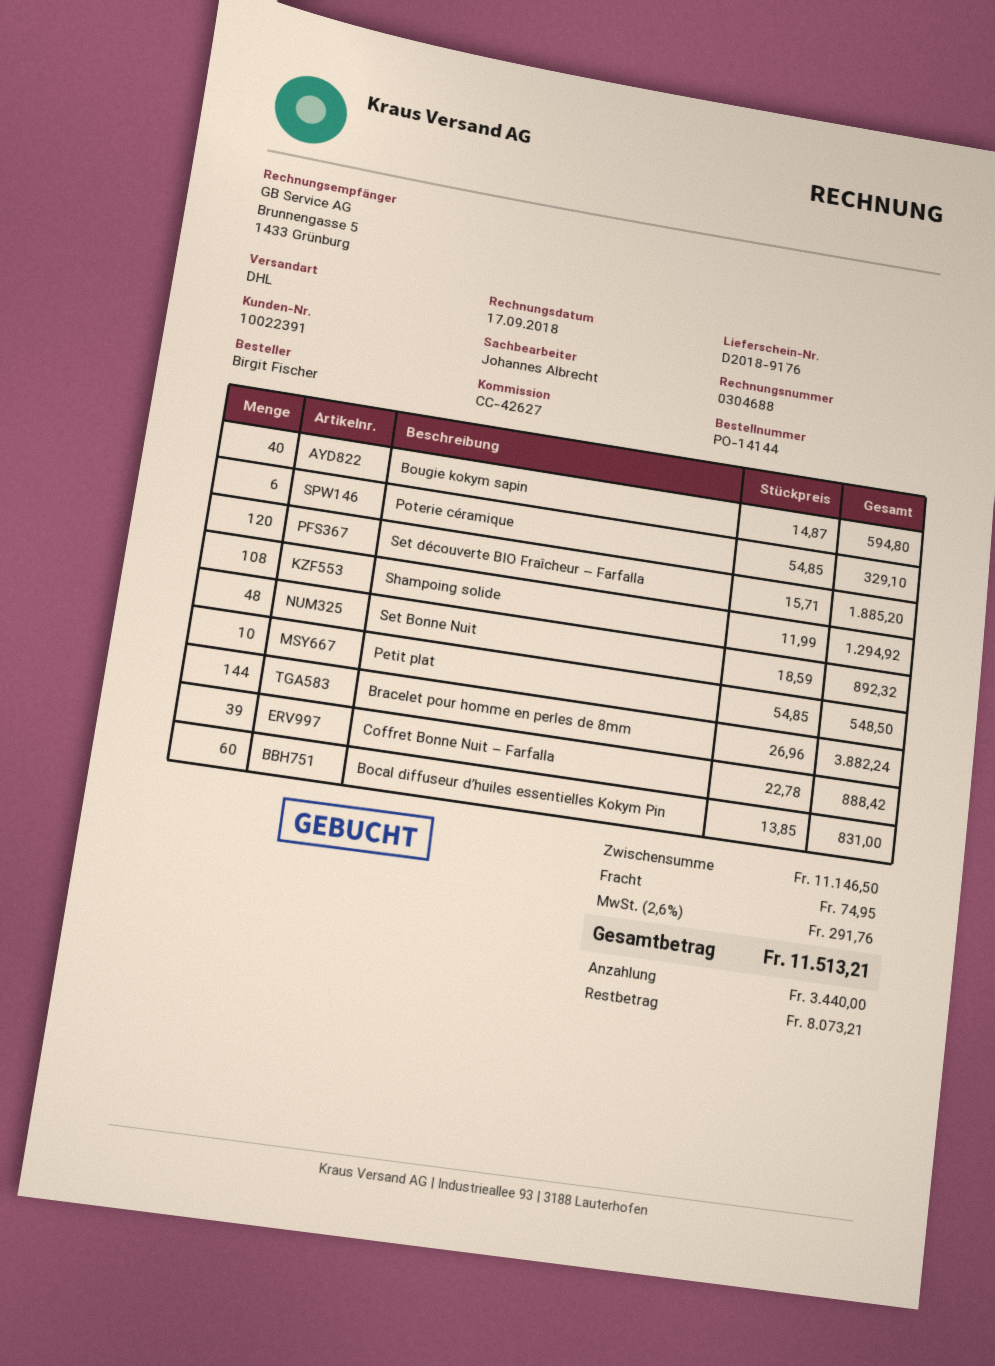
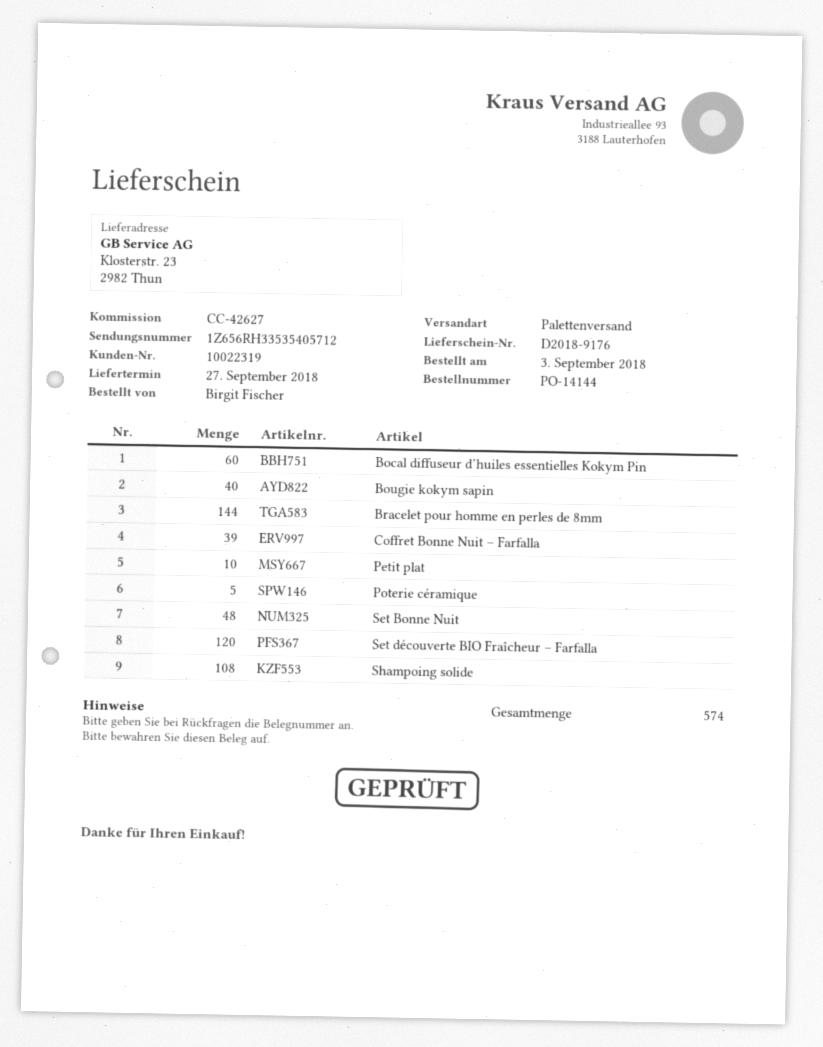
customer number: 10022391 -> 10022319
shipping method: DHL -> pallet freight
Poterie céramique: 6 -> 5

